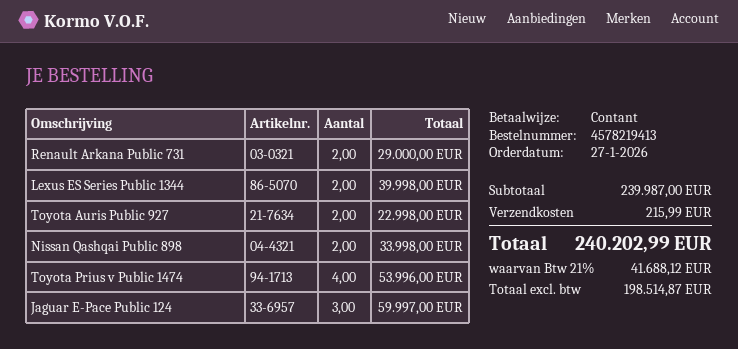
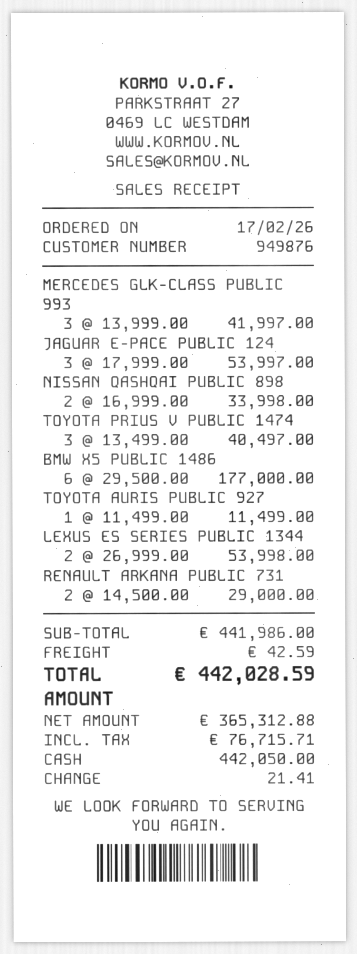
order date: 2026-01-27 -> 2026-02-17
Lexus ES Series Public 1344: 2 for 39998.00 -> 2 for 53998.00
Toyota Auris Public 927: 2 for 22998.00 -> 1 for 11499.00
Toyota Prius v Public 1474: 4 for 53996.00 -> 3 for 40497.00
Jaguar E-Pace Public 124: 3 for 59997.00 -> 3 for 53997.00
MERCEDES GLK-CLASS PUBLIC 993: none -> 3 for 41997.00
BMW X5 PUBLIC 1486: none -> 6 for 177000.00
subtotal: 239987.00 -> 441986.00
shipping: 215.99 -> 42.59
net: 198514.87 -> 365312.88
tax: 41688.12 -> 76715.71
total: 240202.99 -> 442028.59

